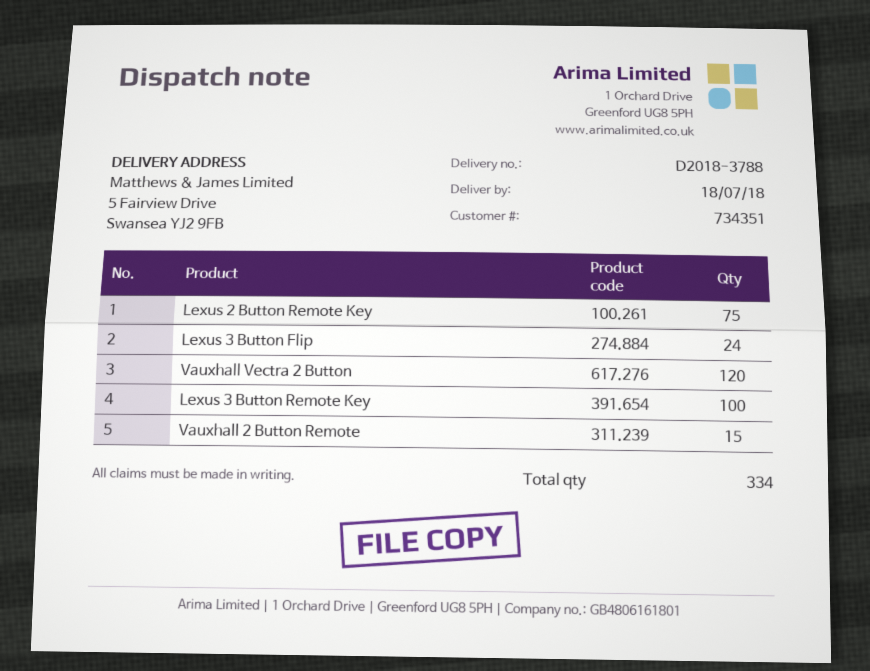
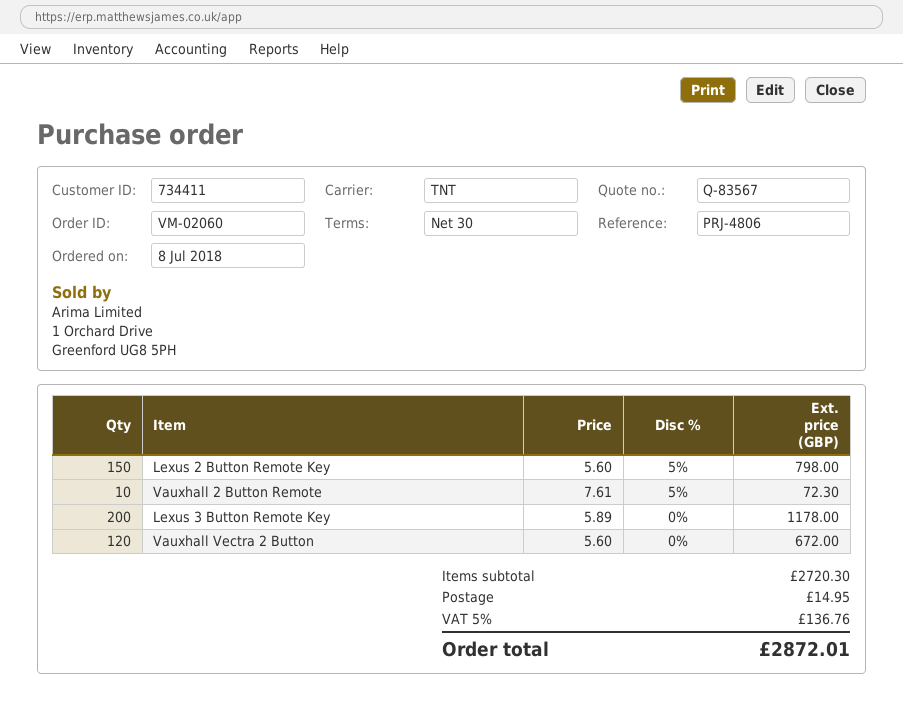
customer number: 734351 -> 734411
Lexus 2 Button Remote Key: 75 -> 150
Lexus 3 Button Flip: 24 -> none
Lexus 3 Button Remote Key: 100 -> 200
Vauxhall 2 Button Remote: 15 -> 10

